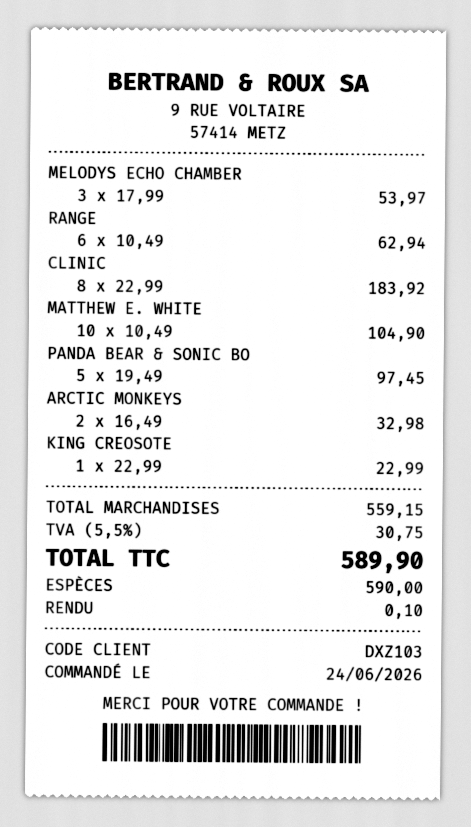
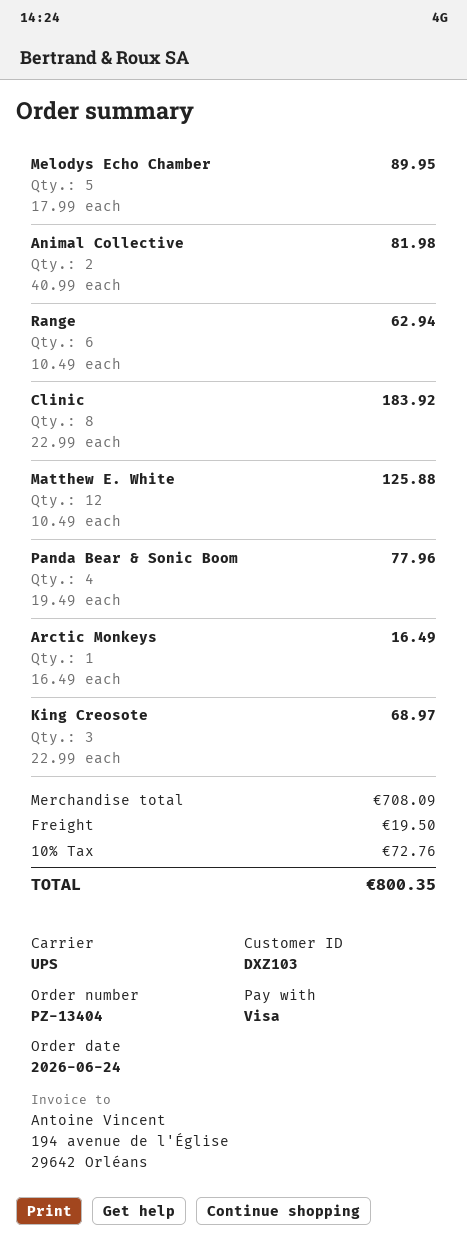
payment method: cash -> Visa
MELODYS ECHO CHAMBER: 3 x 17.99 = 53.97 -> 5 x 17.99 = 89.95
MATTHEW E. WHITE: 10 x 10.49 = 104.90 -> 12 x 10.49 = 125.88
PANDA BEAR & SONIC BO: 5 x 19.49 = 97.45 -> 4 x 19.49 = 77.96
ARCTIC MONKEYS: 2 x 16.49 = 32.98 -> 1 x 16.49 = 16.49
KING CREOSOTE: 1 x 22.99 = 22.99 -> 3 x 22.99 = 68.97
Animal Collective: none -> 2 x 40.99 = 81.98
subtotal: 559.15 -> 708.09
shipping: none -> 19.50
tax: 5.5% = 30.75 -> 10% = 72.76
total: 589.90 -> 800.35

